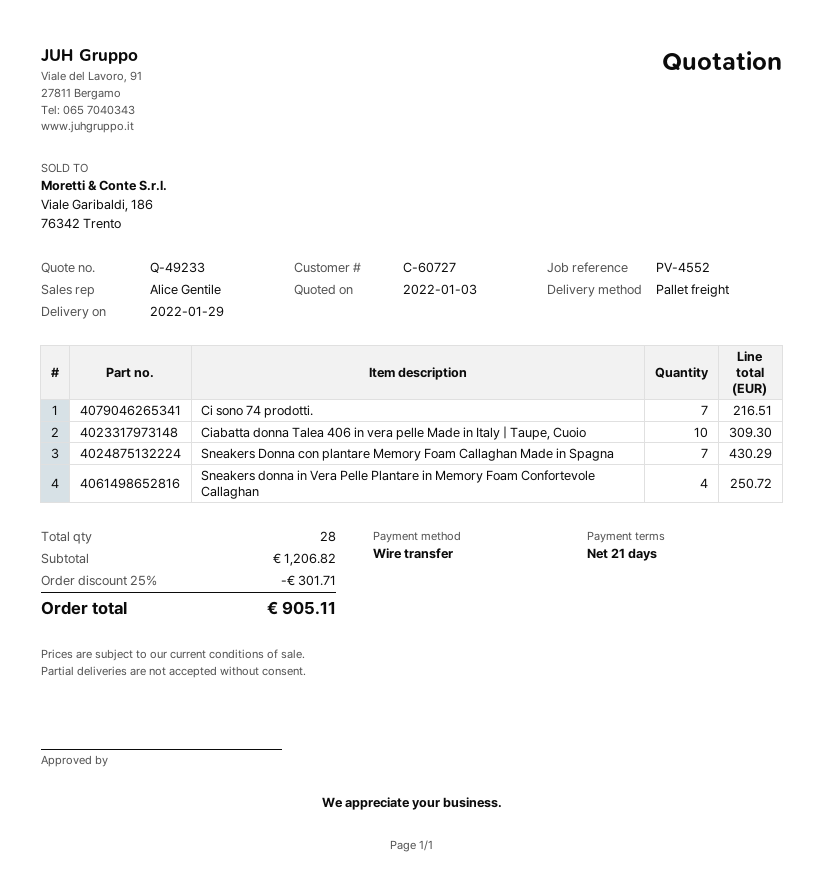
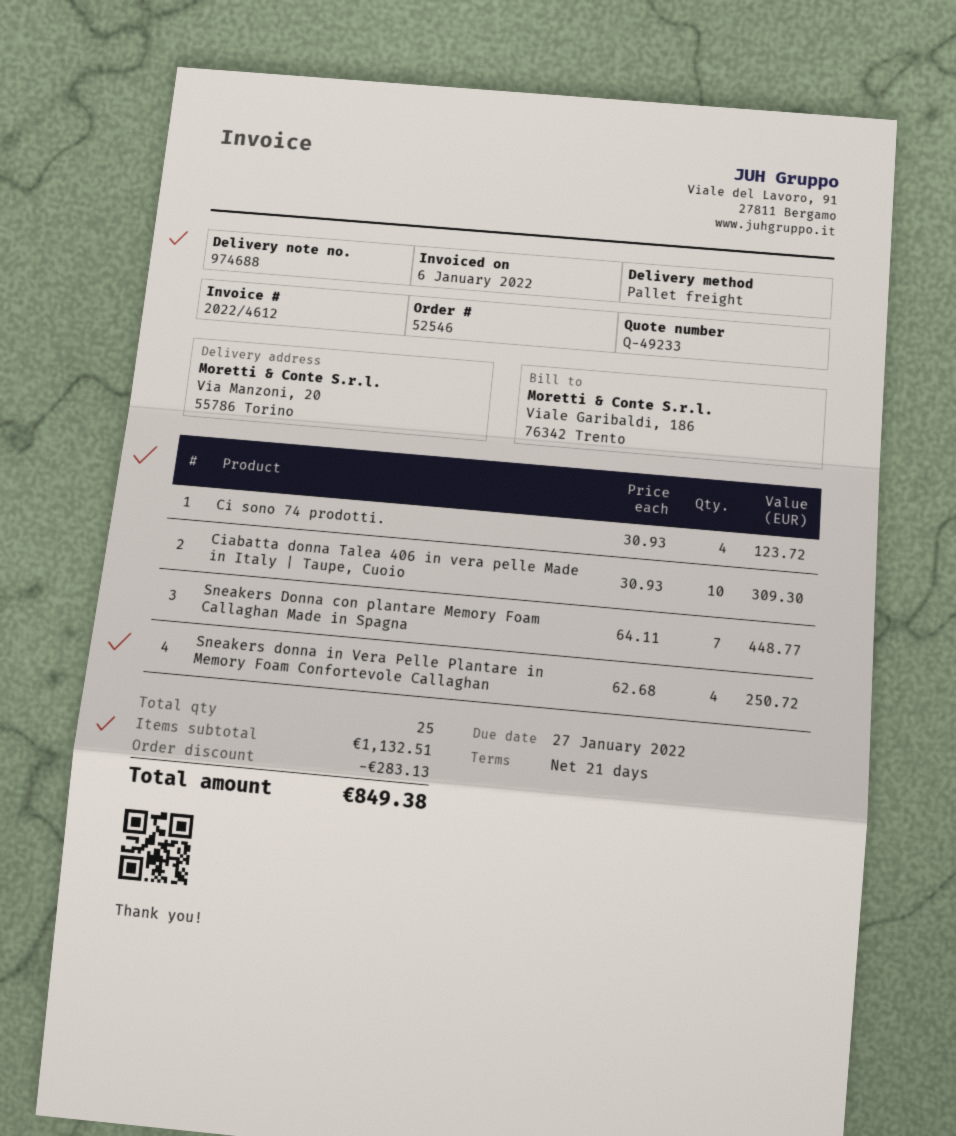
Ci sono 74 prodotti.: 7 for 216.51 -> 4 for 123.72
Sneakers Donna con plantare Memory Foam Callaghan Made in Spagna: 7 for 430.29 -> 7 for 448.77
total quantity: 28 -> 25
subtotal: 1206.82 -> 1132.51
discount: 301.71 -> 283.13
total: 905.11 -> 849.38

